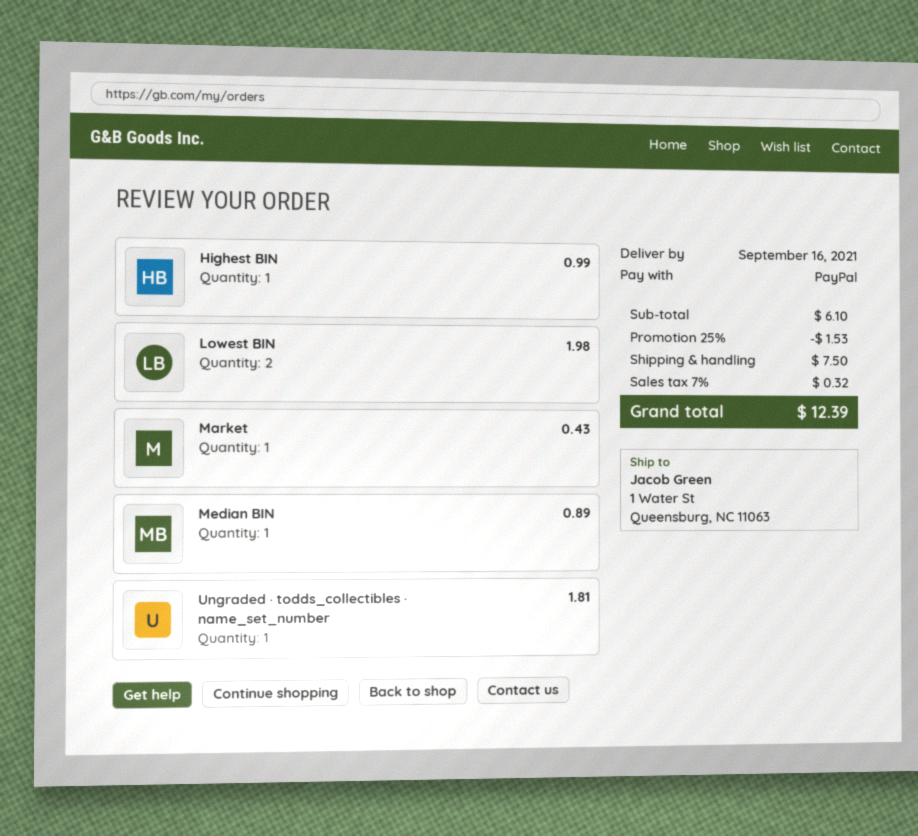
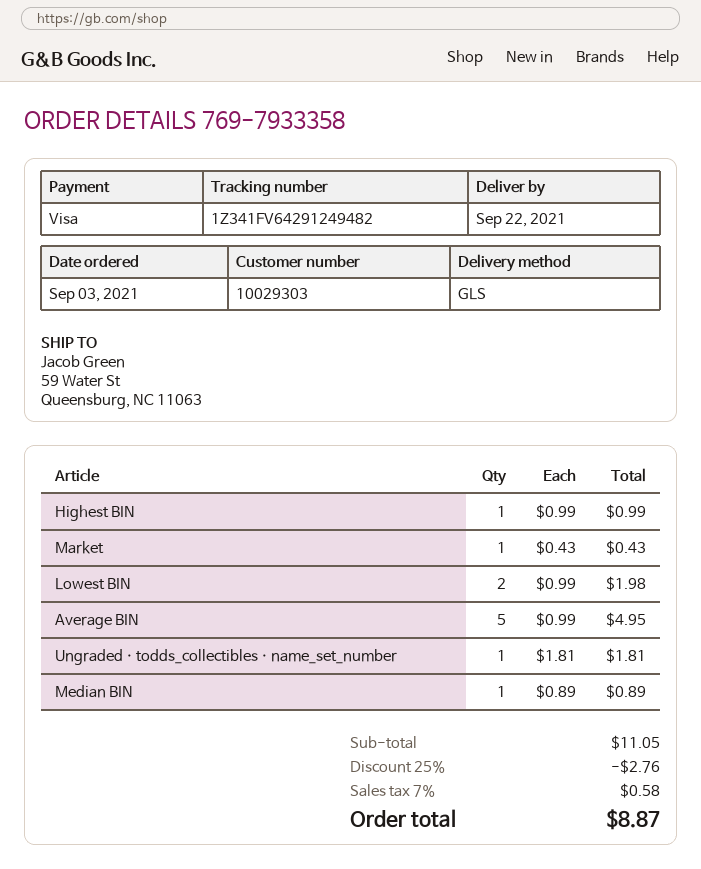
delivery date: 2021-09-16 -> 2021-09-22
payment method: PayPal -> Visa
ship to: 1 Water St, Queensburg, NC 11063 -> 59 Water St, Queensburg, NC 11063
Average BIN: none -> 5 for 4.95
subtotal: 6.10 -> 11.05
discount: 25% = 1.53 -> 25% = 2.76
shipping: 7.50 -> none
tax: 7% = 0.32 -> 7% = 0.58
total: 12.39 -> 8.87

